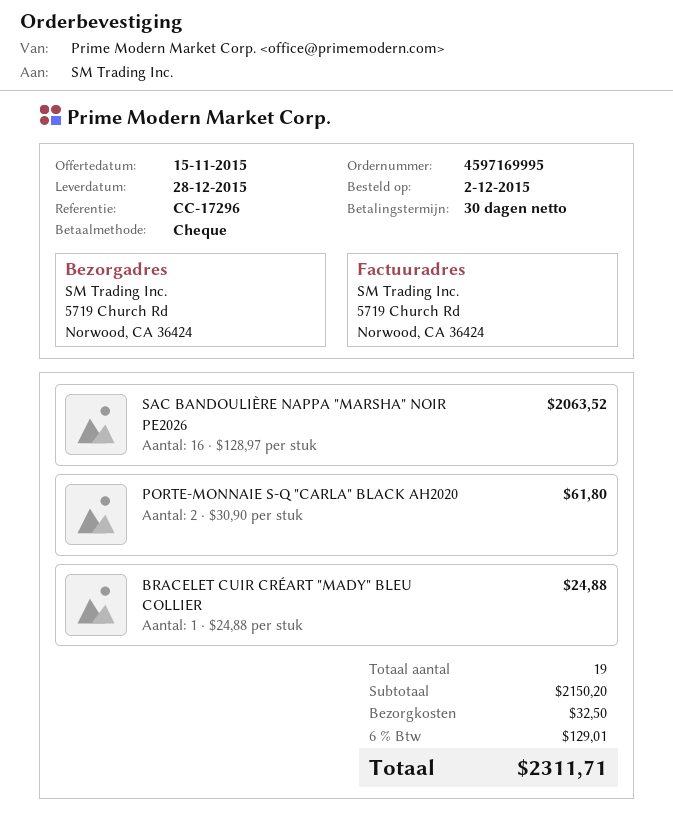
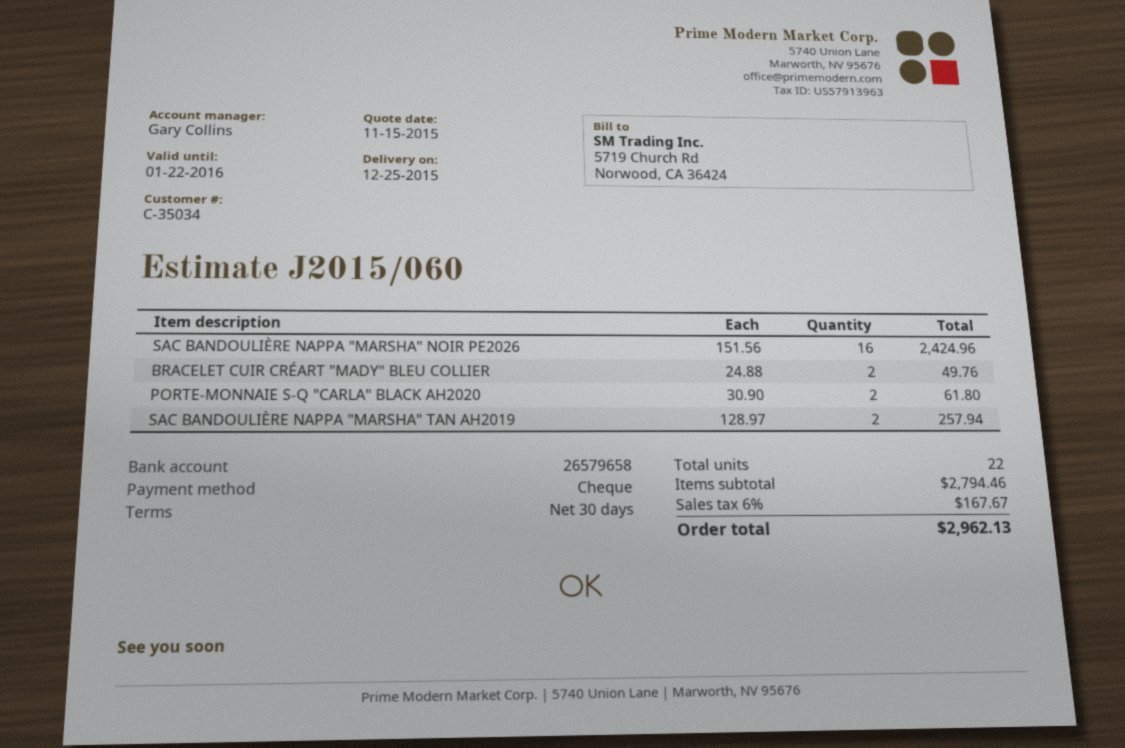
delivery date: 2015-12-28 -> 2015-12-25
SAC BANDOULIÈRE NAPPA "MARSHA" NOIR PE2026: 16 x 128.97 = 2063.52 -> 16 x 151.56 = 2424.96
BRACELET CUIR CRÉART "MADY" BLEU COLLIER: 1 x 24.88 = 24.88 -> 2 x 24.88 = 49.76
SAC BANDOULIÈRE NAPPA "MARSHA" TAN AH2019: none -> 2 x 128.97 = 257.94
total quantity: 19 -> 22
subtotal: 2150.20 -> 2794.46
shipping: 32.50 -> none
tax: 6% = 129.01 -> 6% = 167.67
total: 2311.71 -> 2962.13

